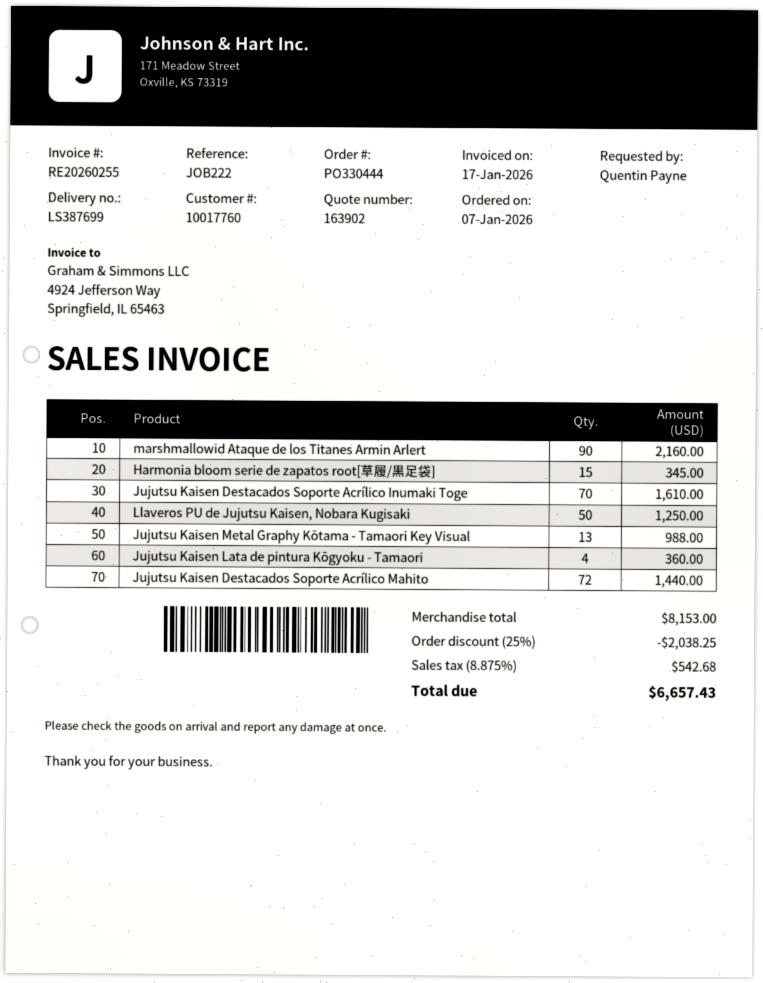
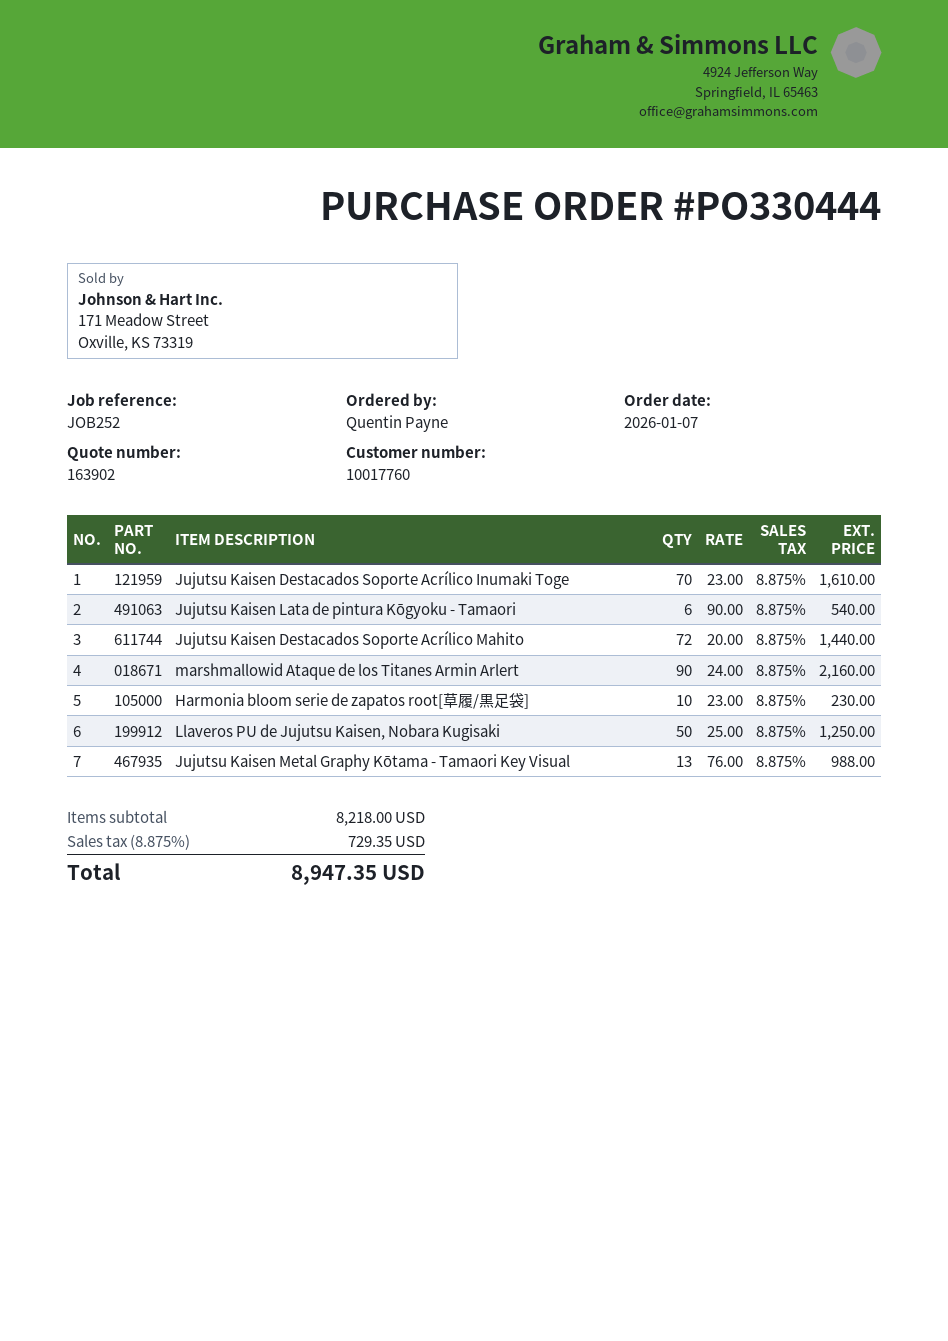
reference: JOB222 -> JOB252
Harmonia bloom serie de zapatos root[草履/黒足袋]: 15 for 345.00 -> 10 for 230.00
Jujutsu Kaisen Lata de pintura Kōgyoku - Tamaori: 4 for 360.00 -> 6 for 540.00
subtotal: 8153.00 -> 8218.00
discount: 25% = 2038.25 -> none
tax: 8.875% = 542.68 -> 8.875% = 729.35
total: 6657.43 -> 8947.35

